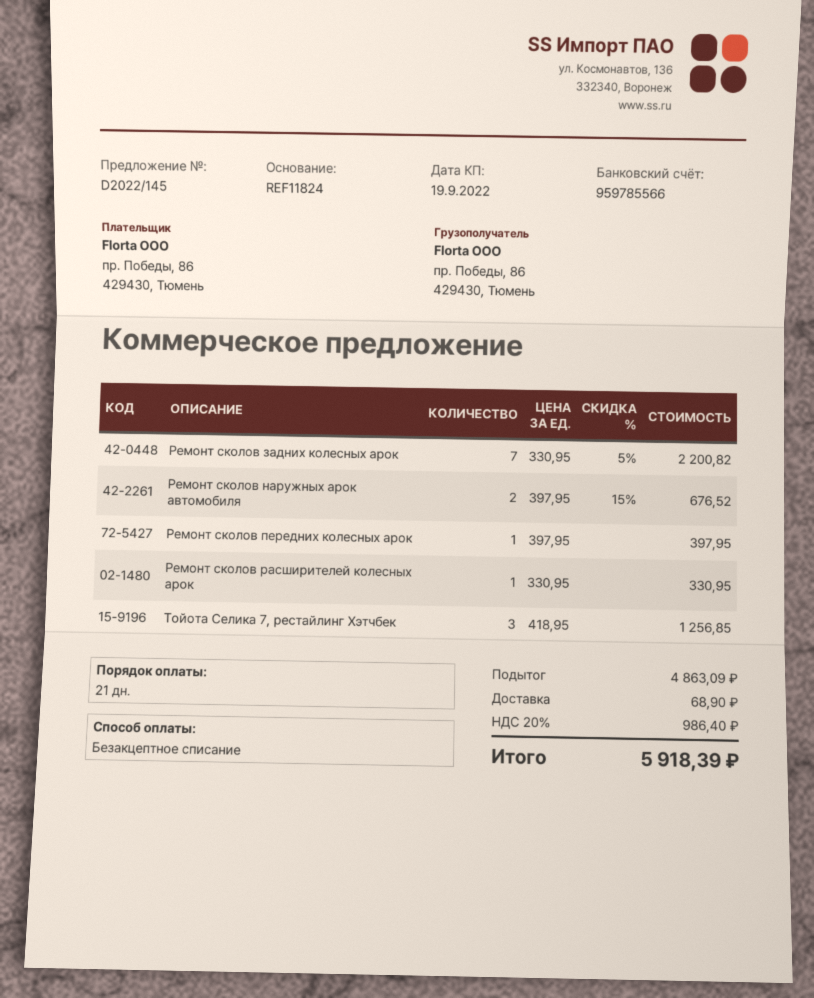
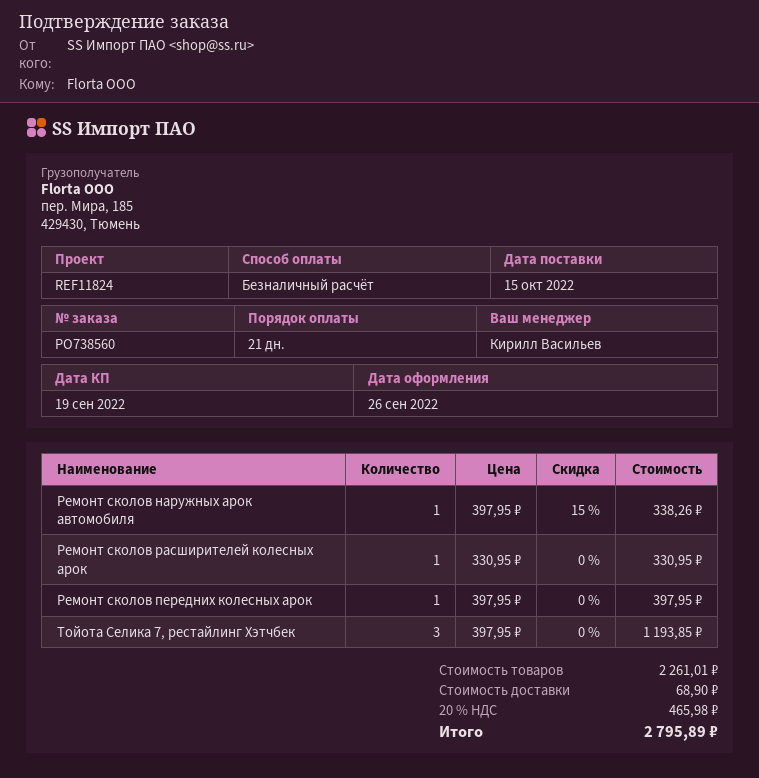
payment method: direct debit -> bank transfer
ship to: пр. Победы, 86, 429430, Тюмень -> пер. Мира, 185, 429430, Тюмень
Ремонт сколов задних колесных арок: 7 x 330.95 - 5% = 2200.82 -> none
Ремонт сколов наружных арок автомобиля: 2 x 397.95 - 15% = 676.52 -> 1 x 397.95 - 15% = 338.26
Тойота Селика 7, рестайлинг Хэтчбек: 3 x 418.95 = 1256.85 -> 3 x 397.95 = 1193.85
subtotal: 4863.09 -> 2261.01
tax: 20% = 986.40 -> 20% = 465.98
total: 5918.39 -> 2795.89

